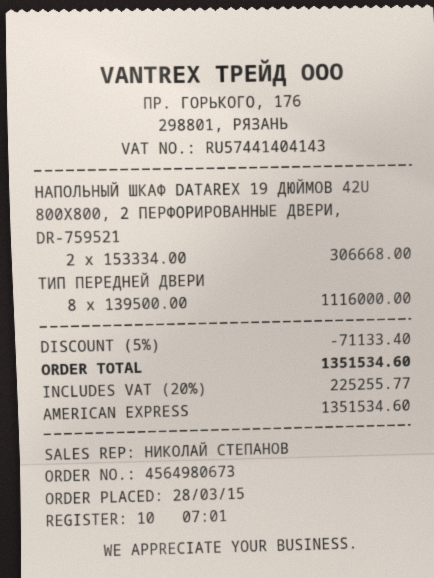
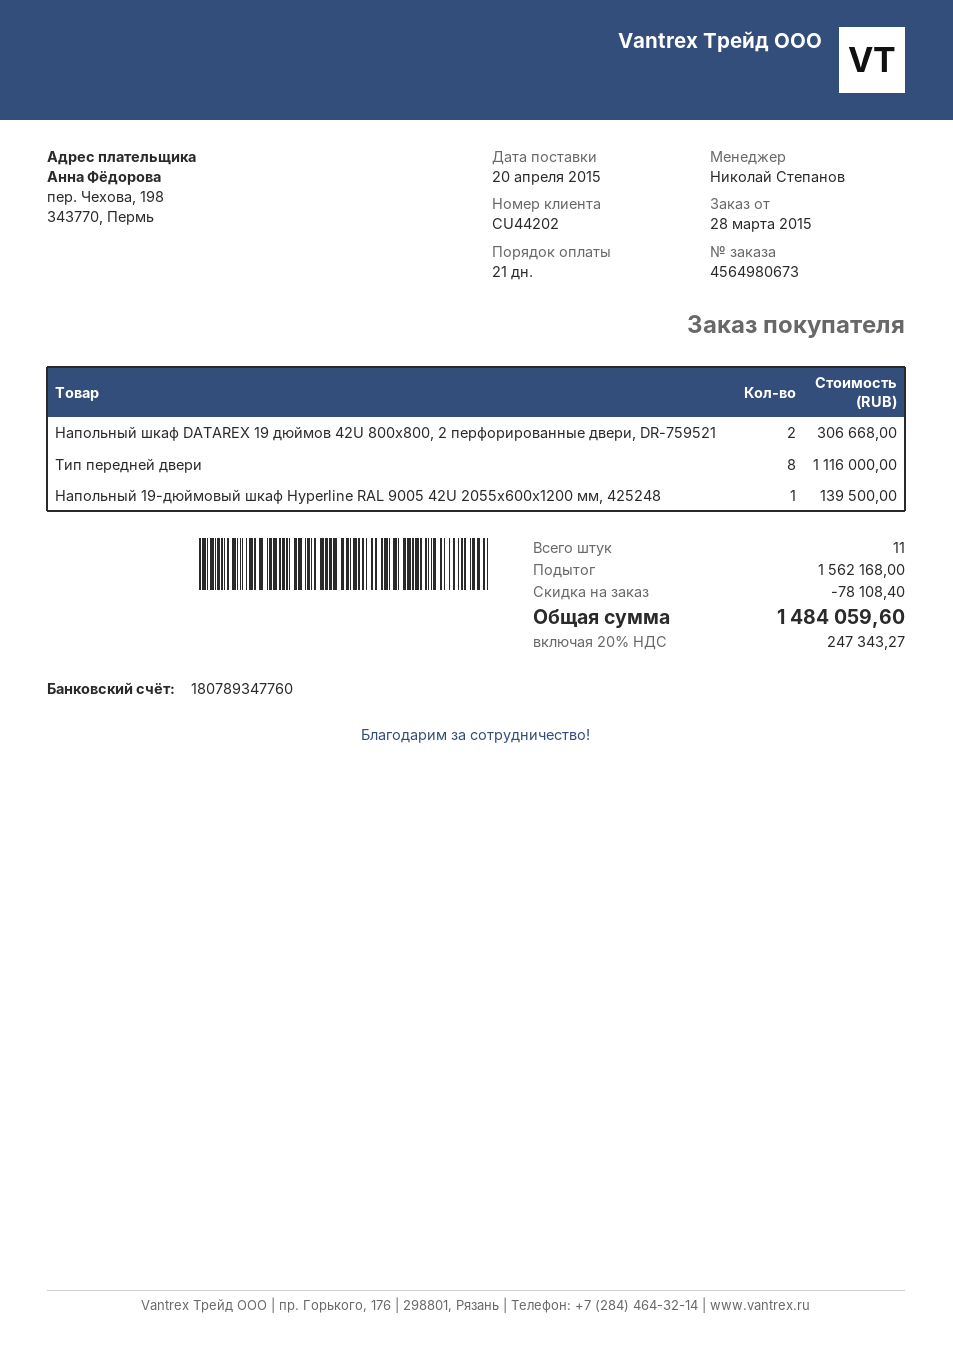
Напольный 19-дюймовый шкаф Hyperline RAL 9005 42U 2055x600x1200 мм, 425248: none -> 1 for 139500.00
discount: 71133.40 -> 78108.40
tax: 20% = 225255.77 -> 20% = 247343.27
total: 1351534.60 -> 1484059.60

